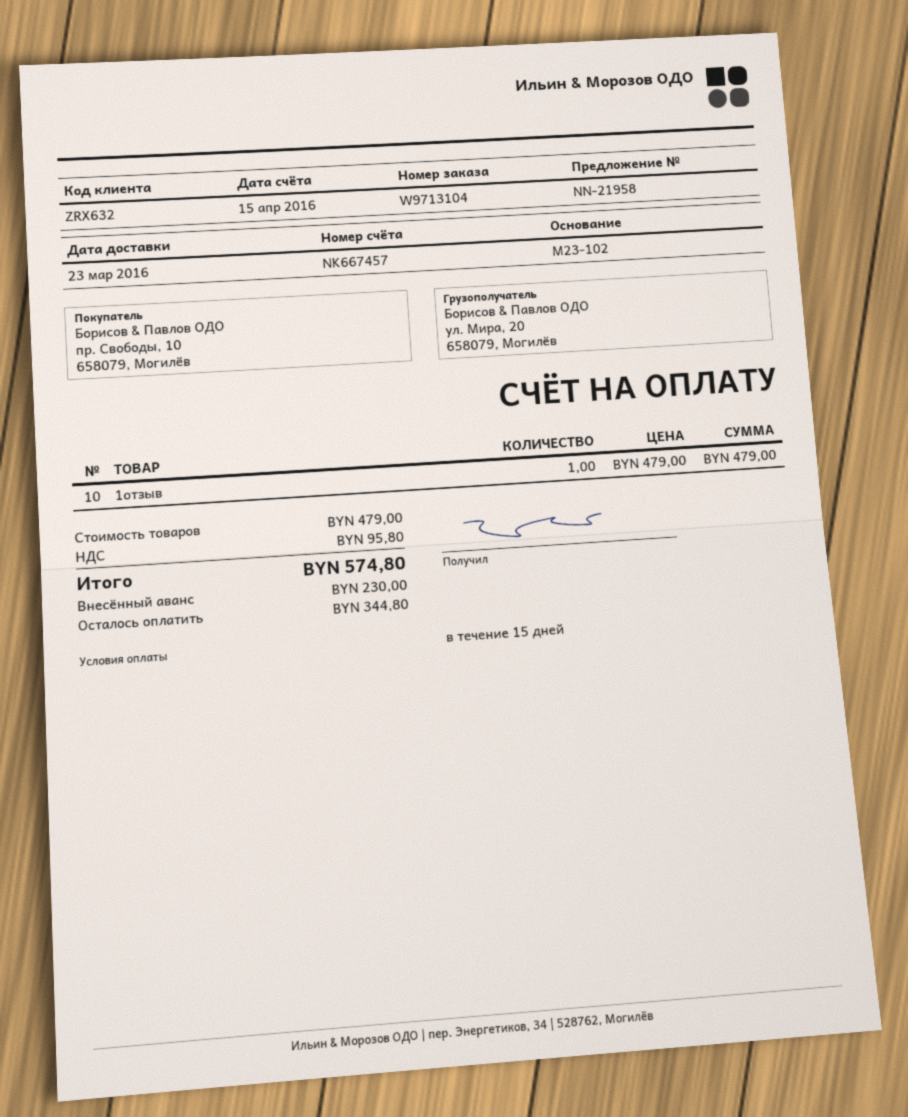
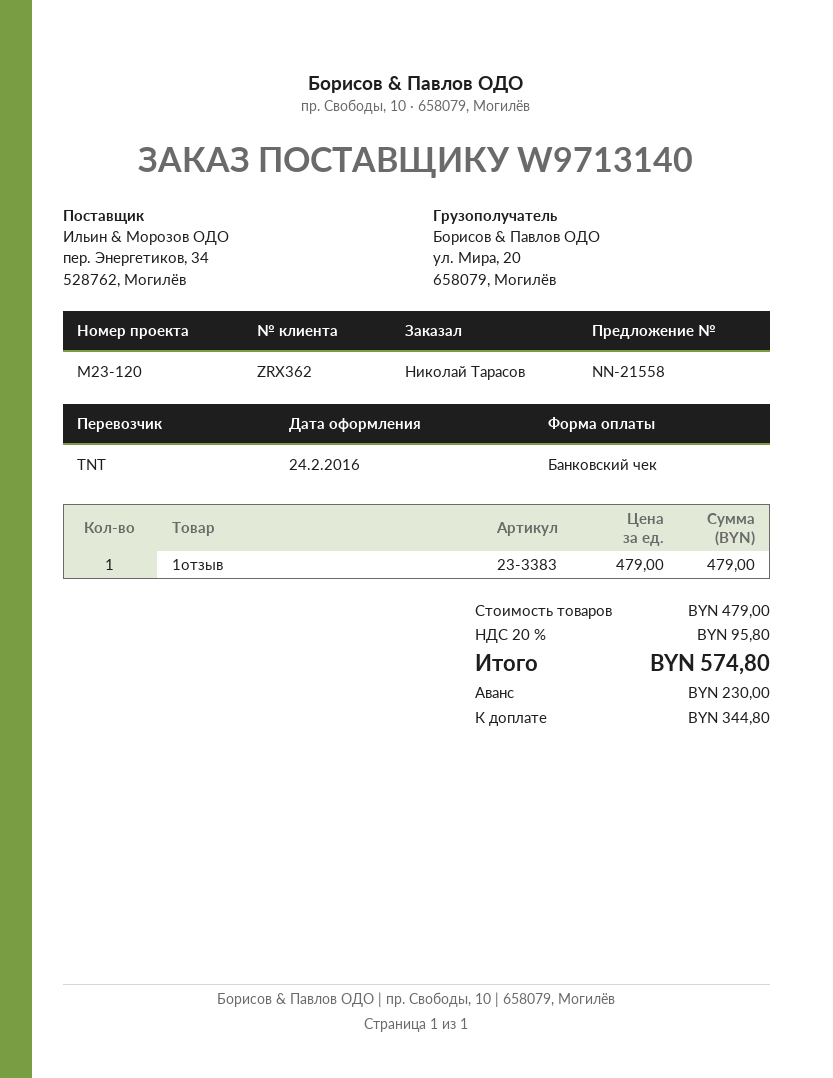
quote number: NN-21958 -> NN-21558
order number: W9713104 -> W9713140
customer number: ZRX632 -> ZRX362
reference: M23-102 -> M23-120

